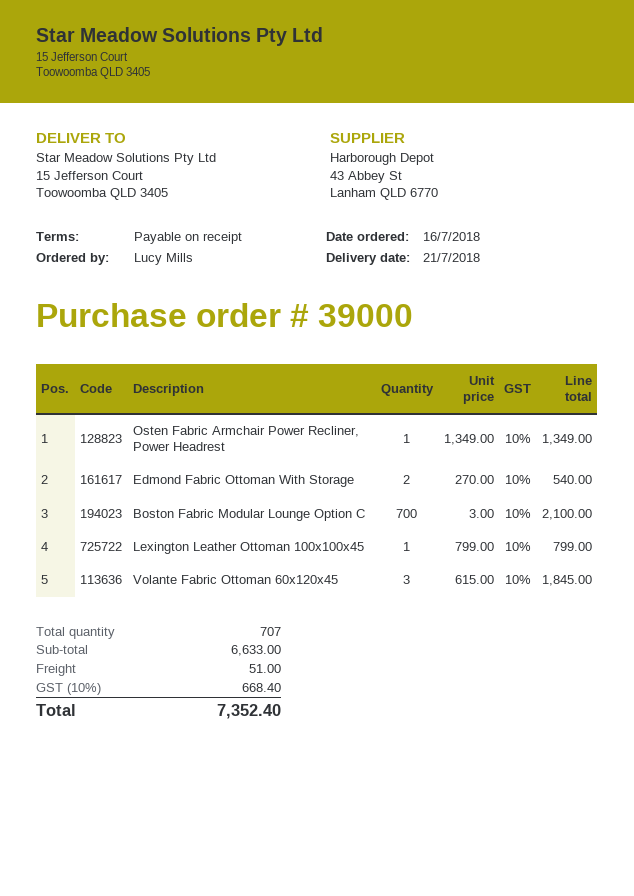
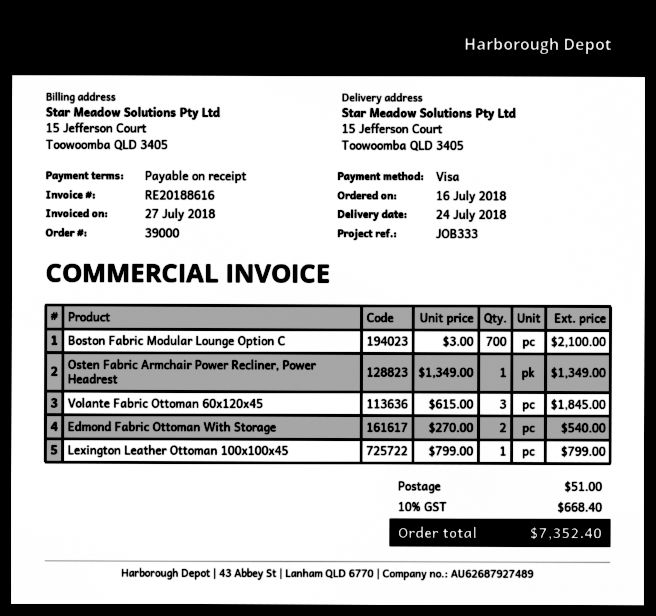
delivery date: 2018-07-21 -> 2018-07-24

